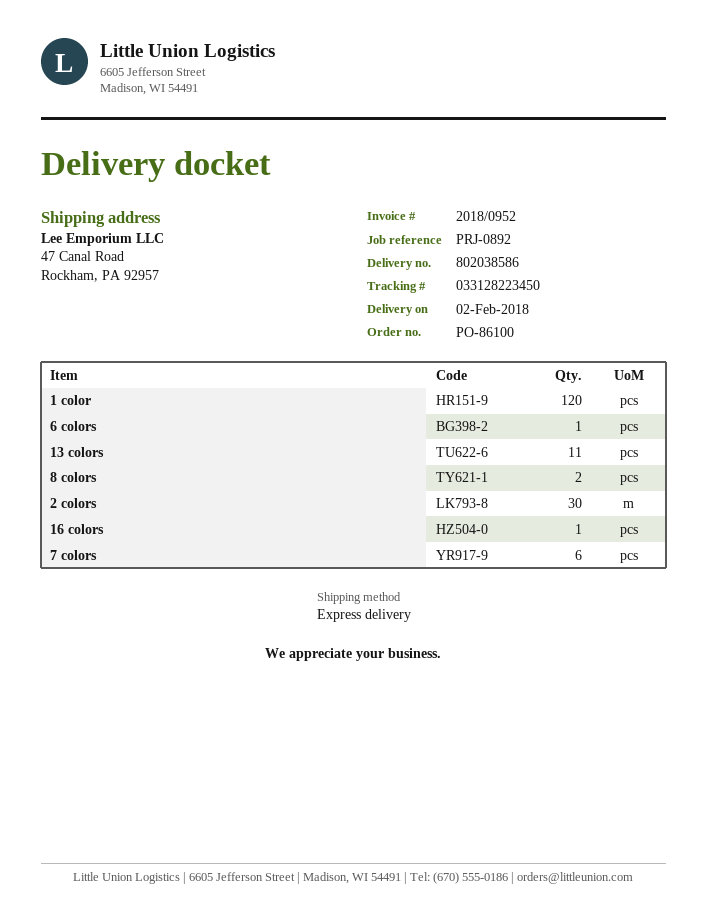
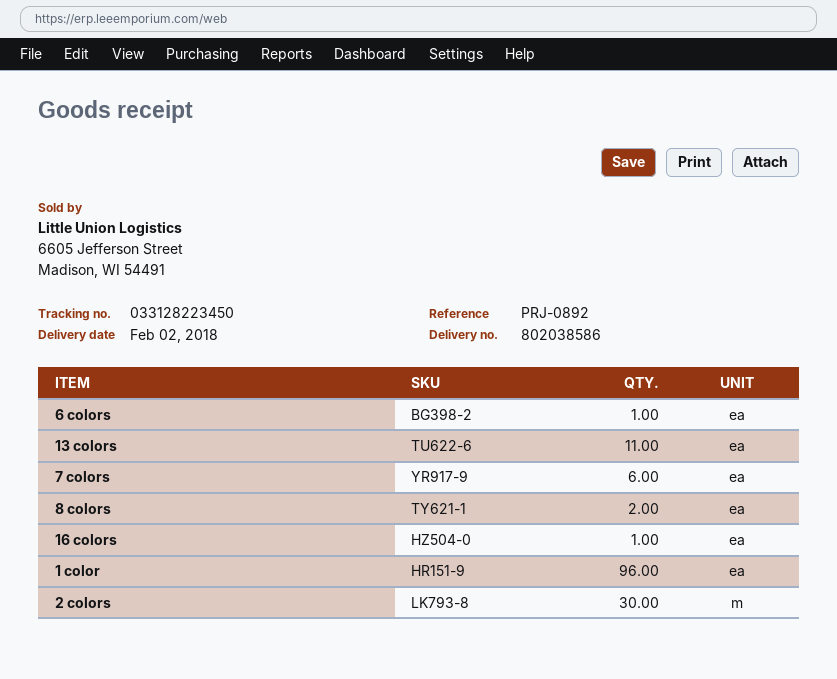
1 color: 120 -> 96

